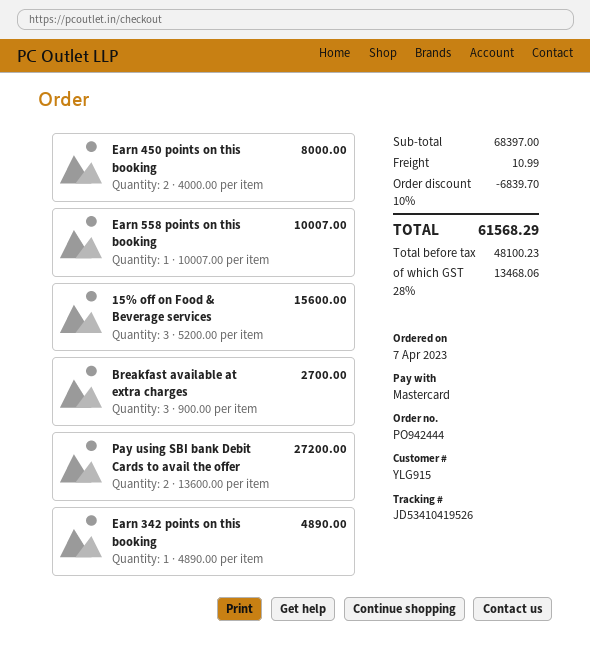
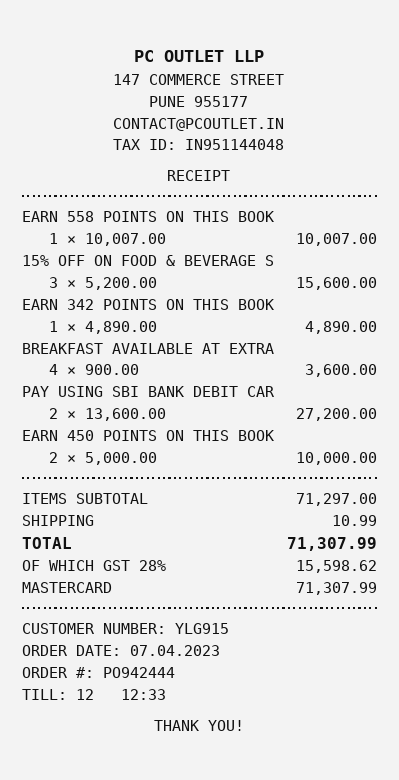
Earn 450 points on this booking: 2 x 4000.00 = 8000.00 -> 2 x 5000.00 = 10000.00
Breakfast available at extra charges: 3 x 900.00 = 2700.00 -> 4 x 900.00 = 3600.00
subtotal: 68397.00 -> 71297.00
discount: 10% = 6839.70 -> none
tax: 28% = 13468.06 -> 28% = 15598.62
total: 61568.29 -> 71307.99

